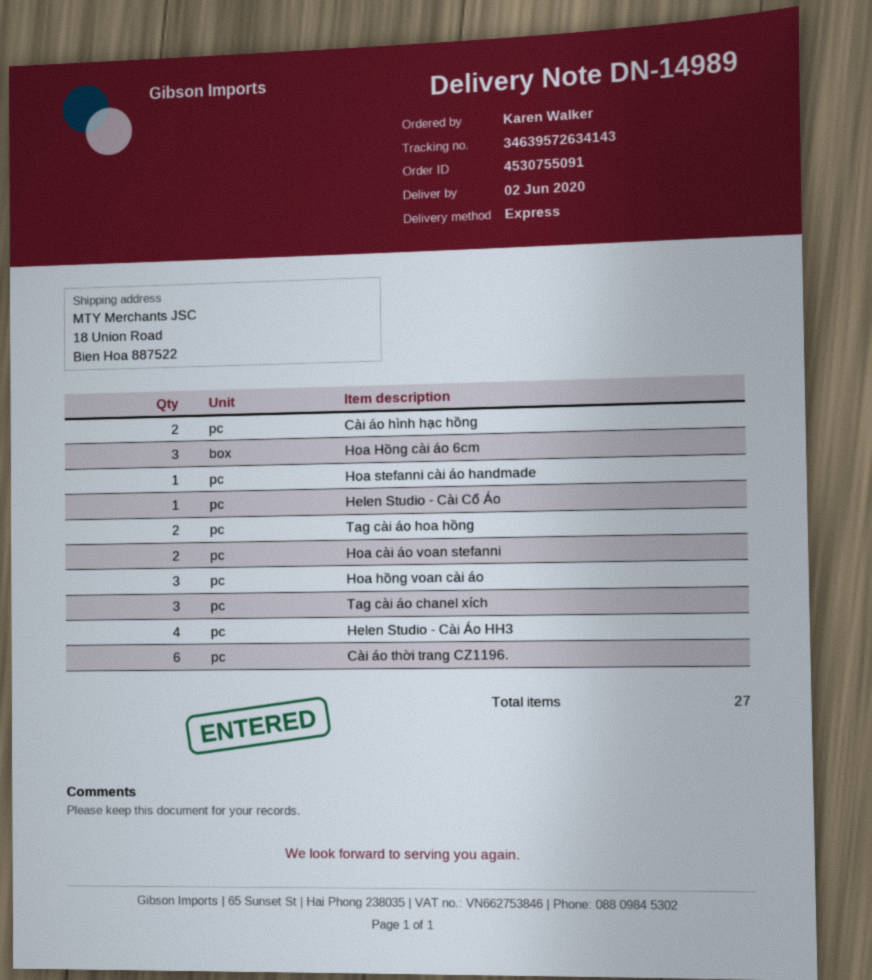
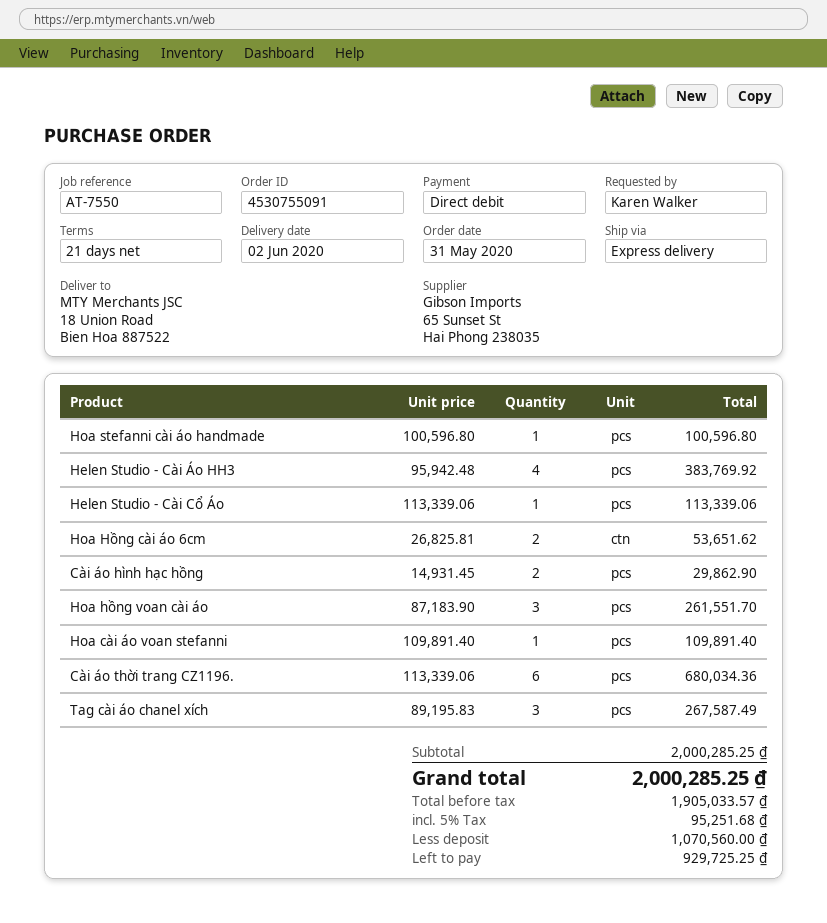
Hoa Hồng cài áo 6cm: 3 -> 2
Tag cài áo hoa hồng: 2 -> none
Hoa cài áo voan stefanni: 2 -> 1

